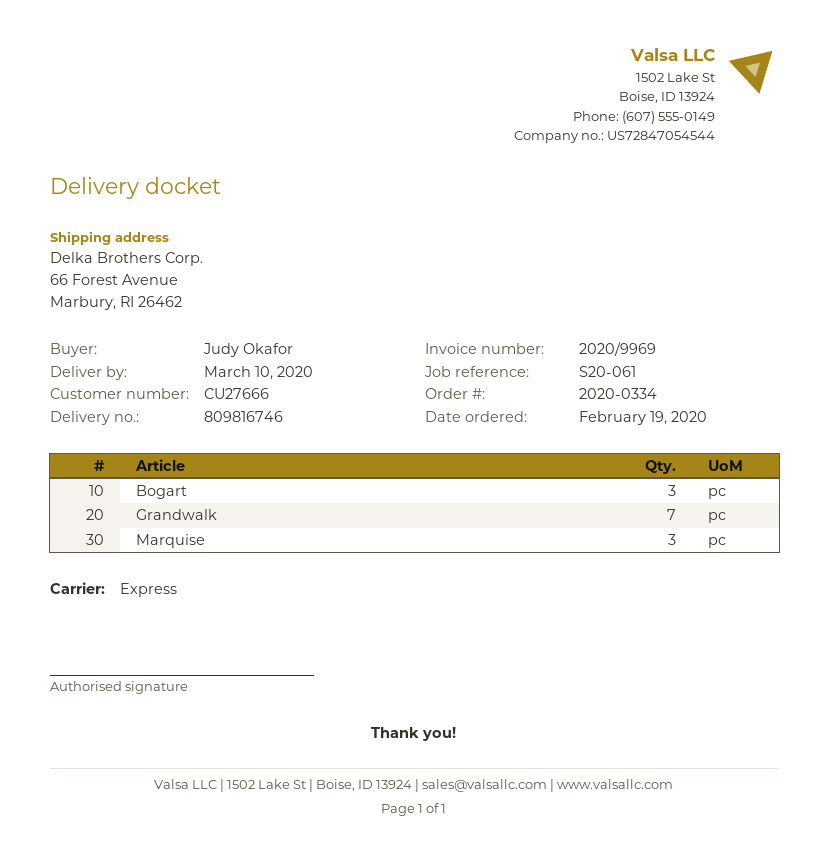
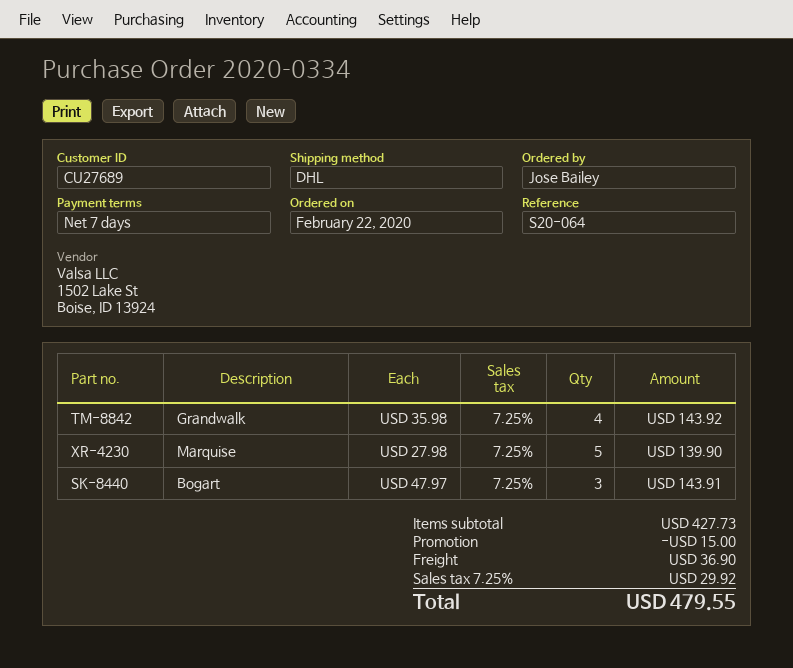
order date: 2020-02-19 -> 2020-02-22
customer number: CU27666 -> CU27689
reference: S20-061 -> S20-064
ordered by: Judy Okafor -> Jose Bailey
shipping method: express -> DHL
Grandwalk: 7 -> 4
Marquise: 3 -> 5

